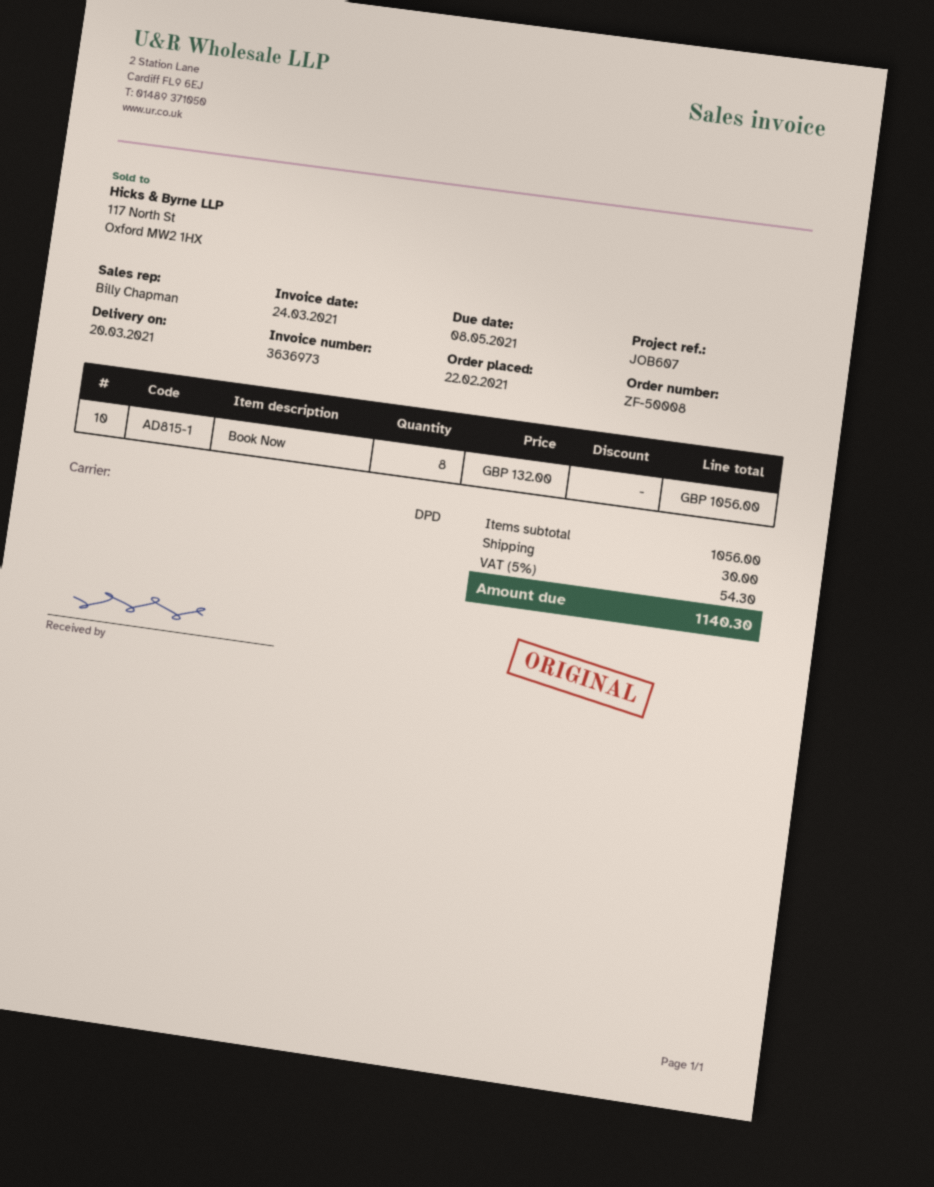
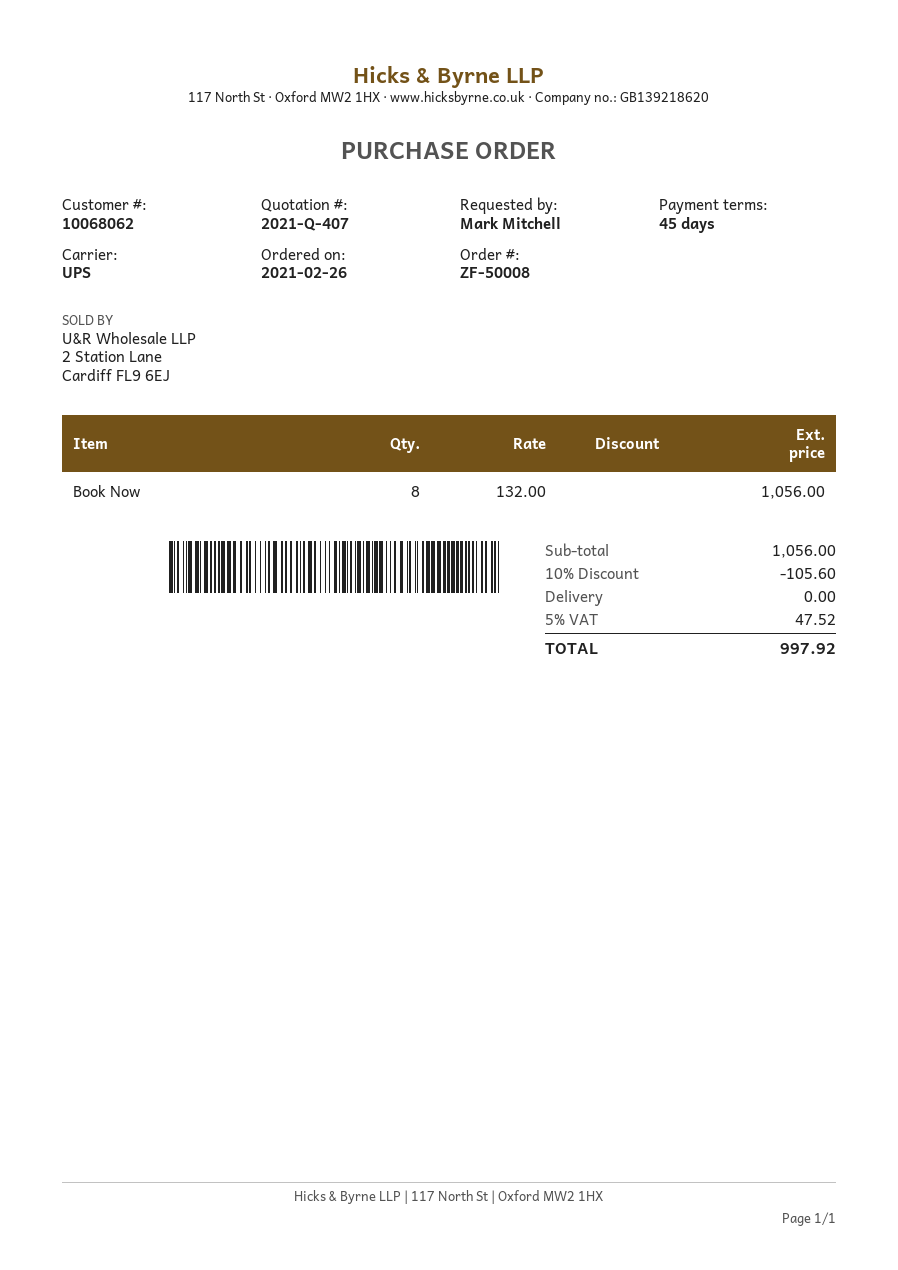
order date: 2021-02-22 -> 2021-02-26
shipping method: DPD -> UPS
discount: none -> 10% = 105.60
shipping: 30.00 -> 0.00
tax: 5% = 54.30 -> 5% = 47.52
total: 1140.30 -> 997.92

